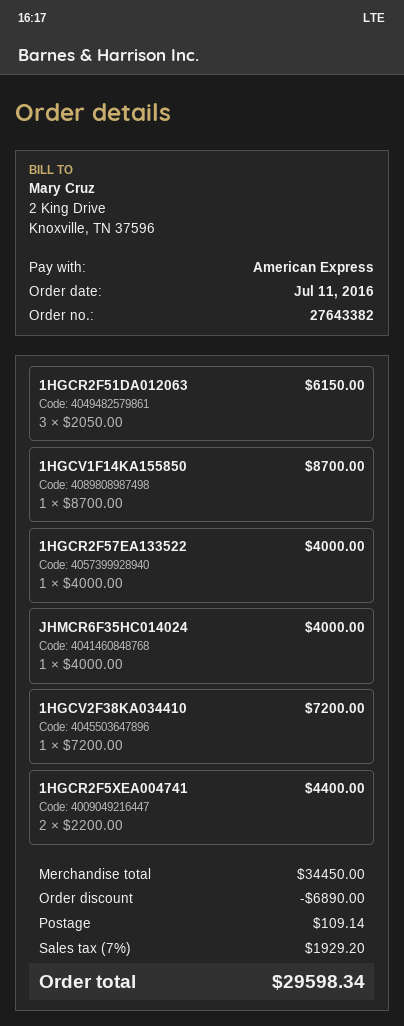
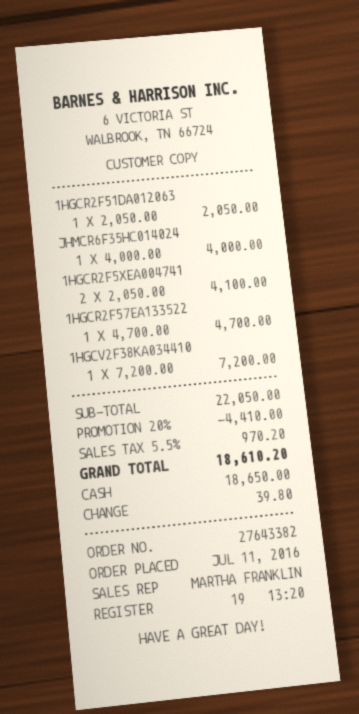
payment method: American Express -> cash
1HGCR2F51DA012063: 3 x 2050.00 = 6150.00 -> 1 x 2050.00 = 2050.00
1HGCV1F14KA155850: 1 x 8700.00 = 8700.00 -> none
1HGCR2F57EA133522: 1 x 4000.00 = 4000.00 -> 1 x 4700.00 = 4700.00
1HGCR2F5XEA004741: 2 x 2200.00 = 4400.00 -> 2 x 2050.00 = 4100.00
subtotal: 34450.00 -> 22050.00
discount: 6890.00 -> 4410.00
shipping: 109.14 -> none
tax: 7% = 1929.20 -> 5.5% = 970.20
total: 29598.34 -> 18610.20

